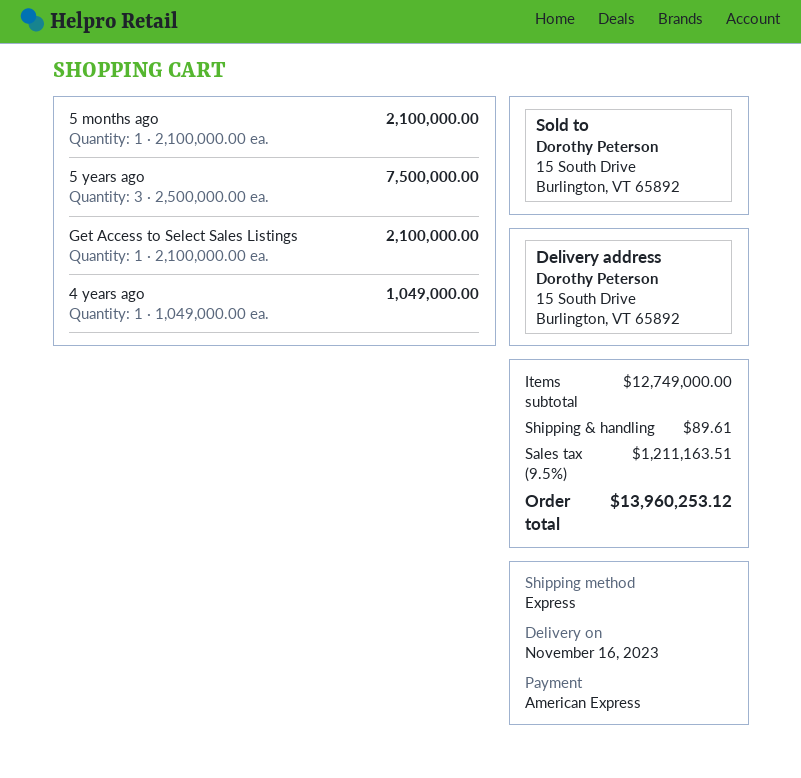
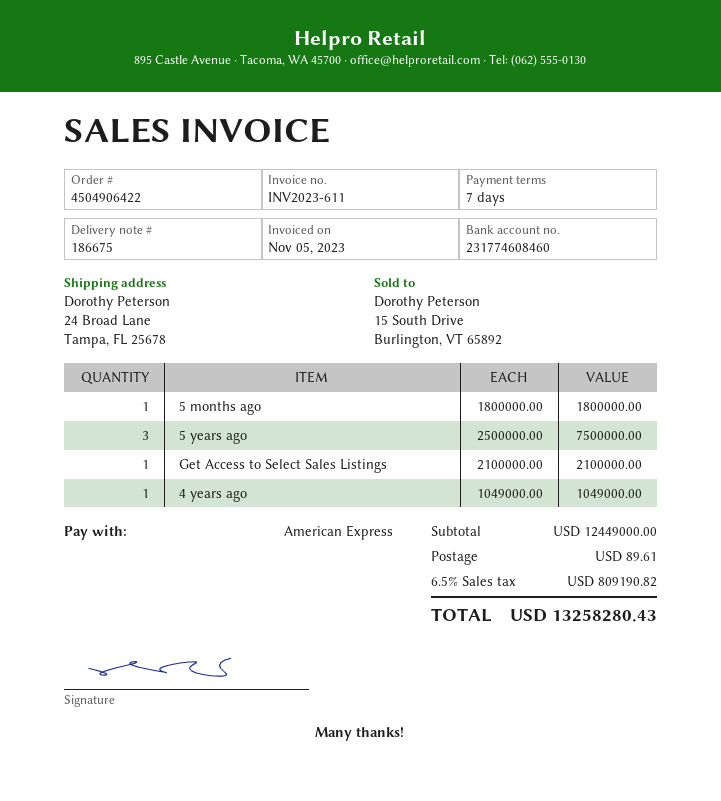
ship to: 15 South Drive, Burlington, VT 65892 -> 24 Broad Lane, Tampa, FL 25678
5 months ago: 1 x 2100000.00 = 2100000.00 -> 1 x 1800000.00 = 1800000.00
subtotal: 12749000.00 -> 12449000.00
tax: 9.5% = 1211163.51 -> 6.5% = 809190.82
total: 13960253.12 -> 13258280.43

